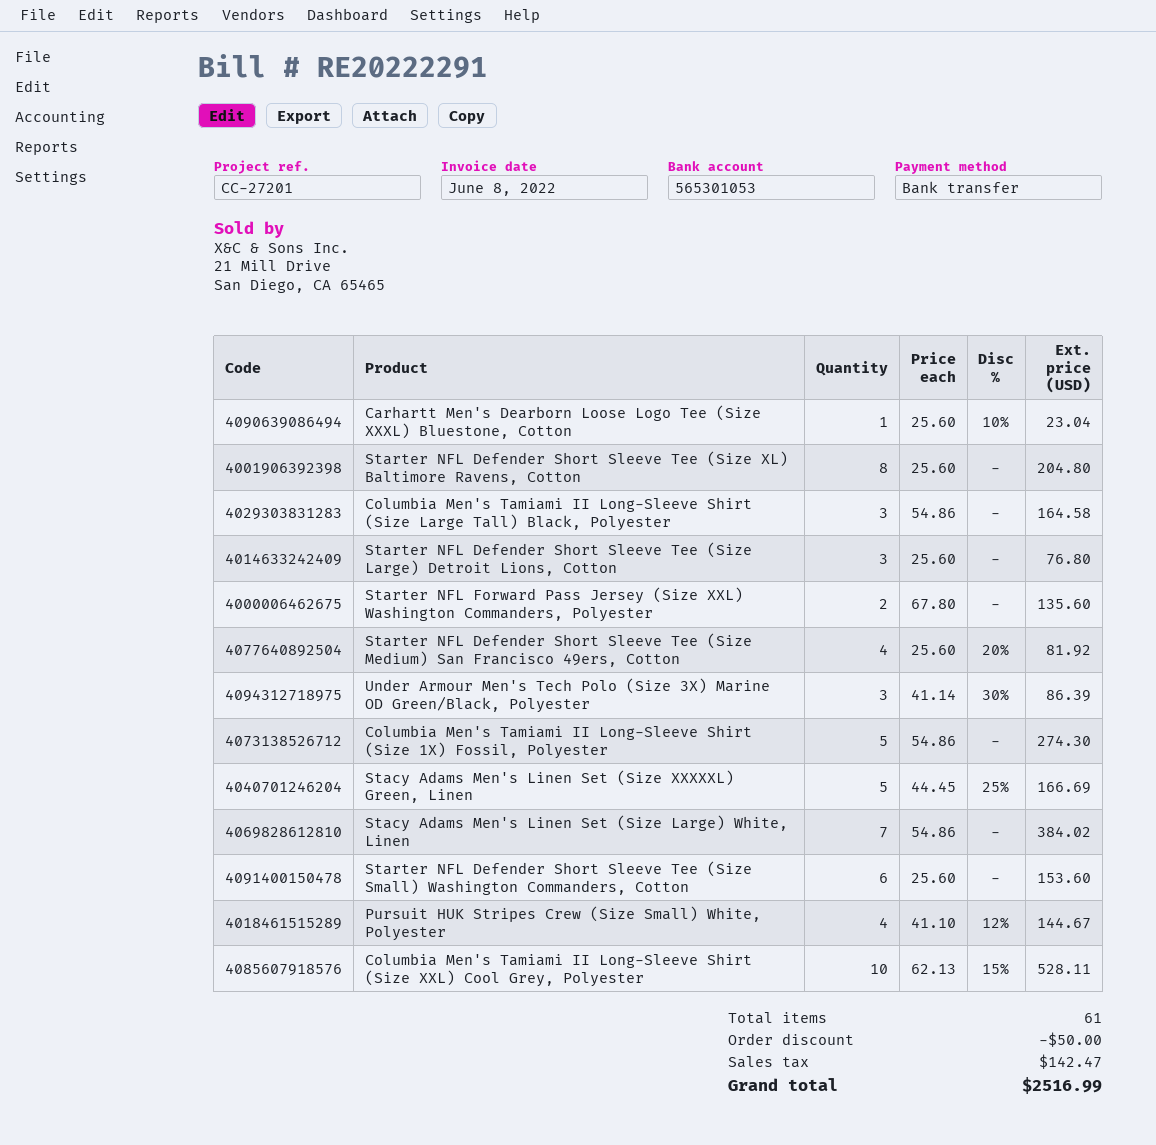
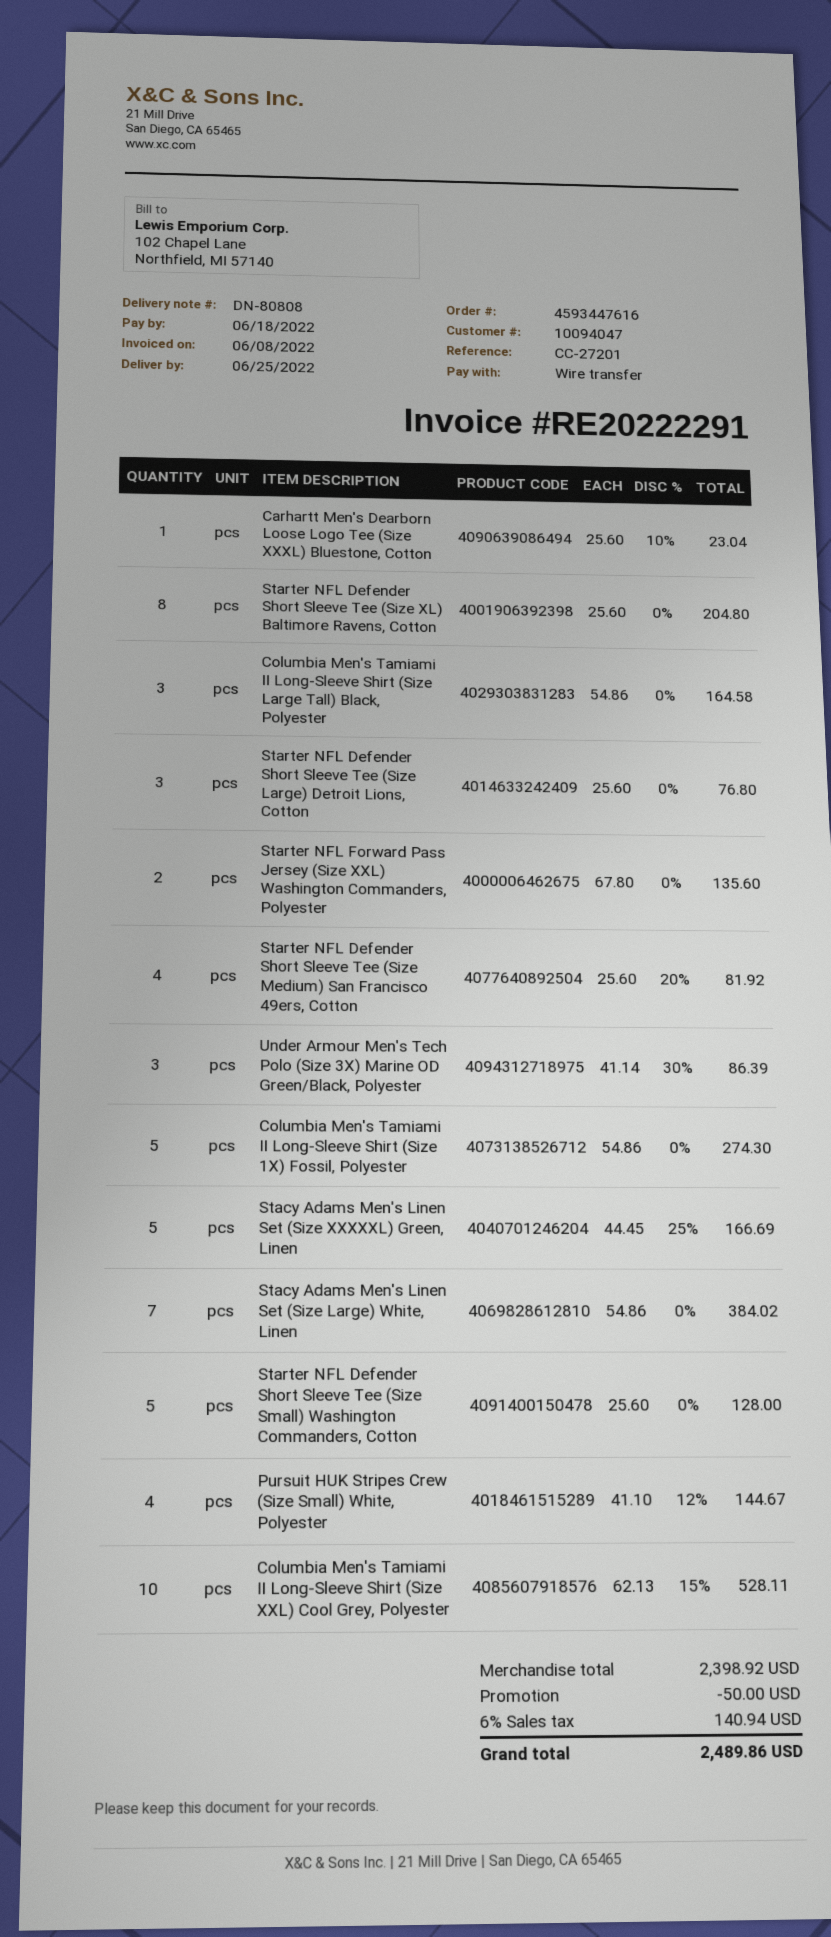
Starter NFL Defender Short Sleeve Tee (Size Small) Washington Commanders, Cotton: 6 x 25.60 = 153.60 -> 5 x 25.60 = 128.00
tax: 142.47 -> 140.94
total: 2516.99 -> 2489.86

